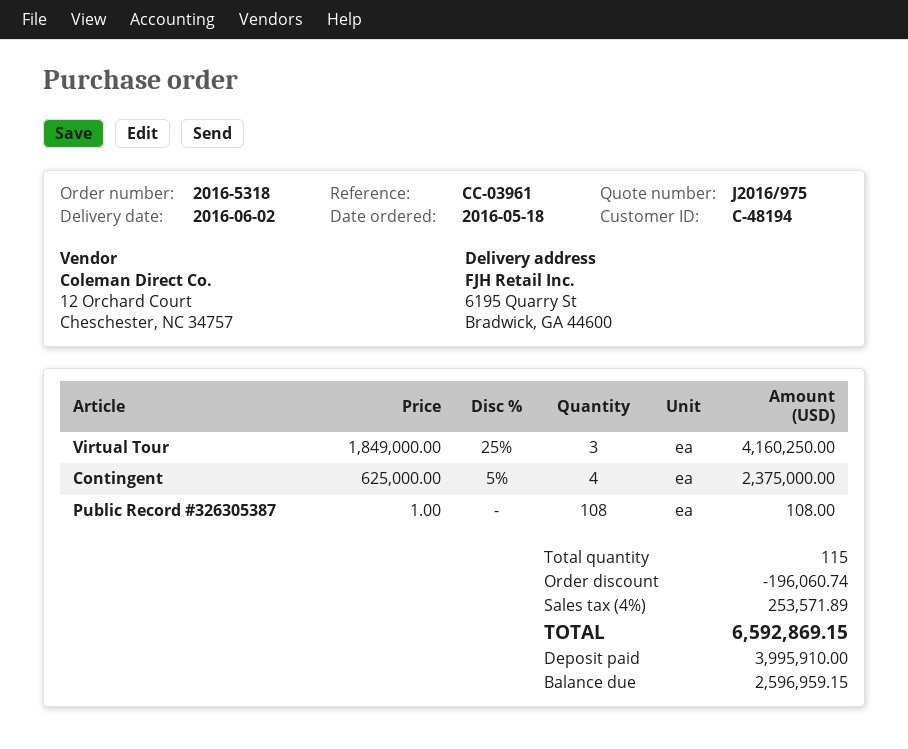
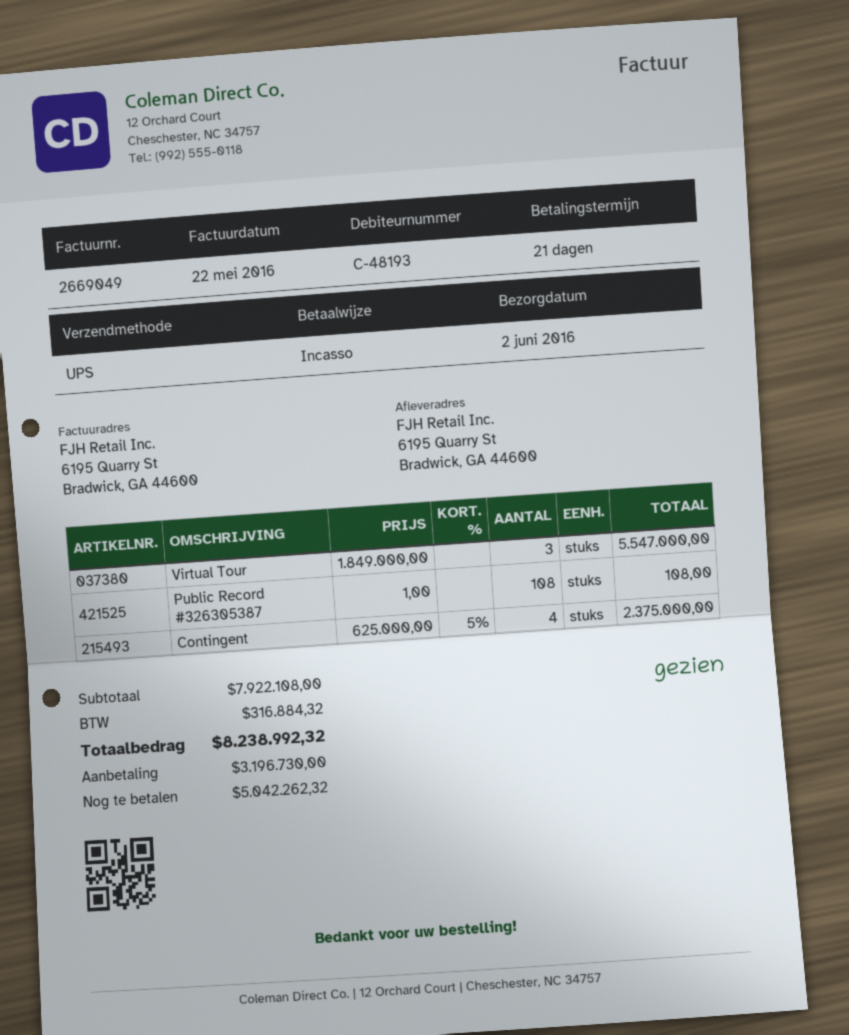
customer number: C-48194 -> C-48193
Virtual Tour: 3 x 1849000.00 - 25% = 4160250.00 -> 3 x 1849000.00 = 5547000.00
discount: 196060.74 -> none
tax: 253571.89 -> 316884.32
total: 6592869.15 -> 8238992.32
deposit: 3995910.00 -> 3196730.00
balance: 2596959.15 -> 5042262.32

